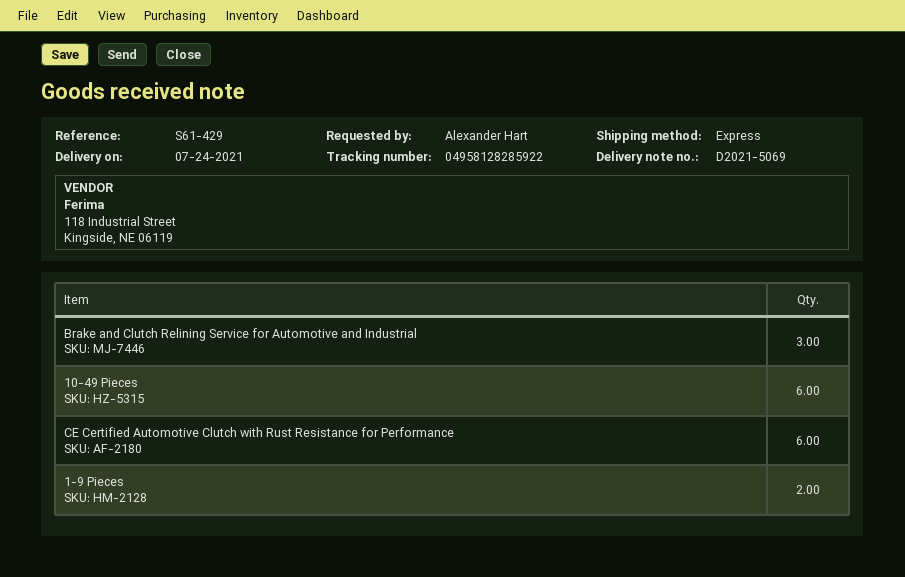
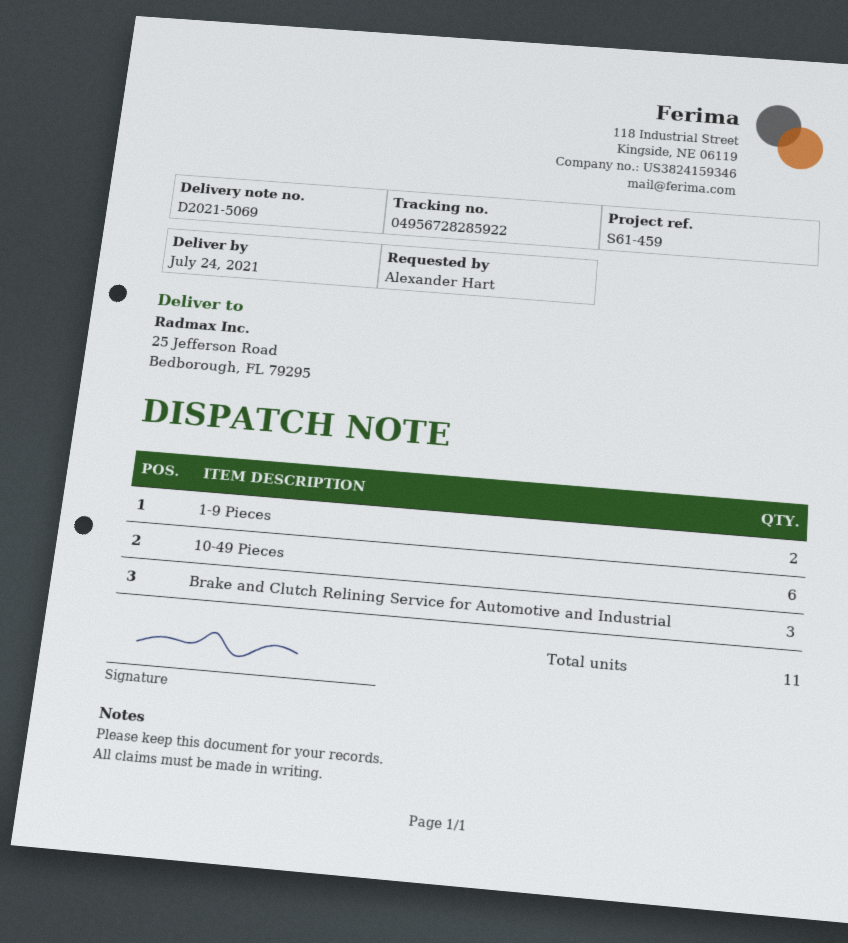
reference: S61-429 -> S61-459
tracking number: 04958128285922 -> 04956728285922
CE Certified Automotive Clutch with Rust Resistance for Performance: 6 -> none

